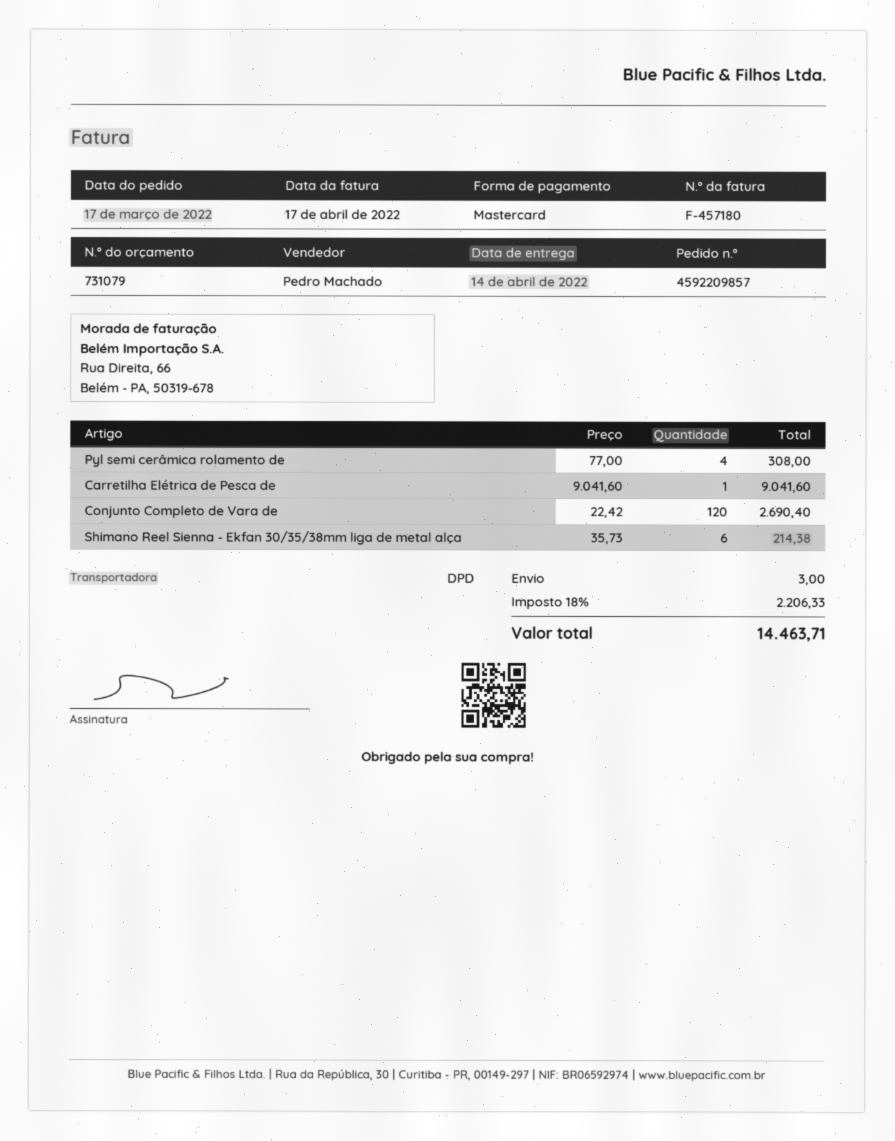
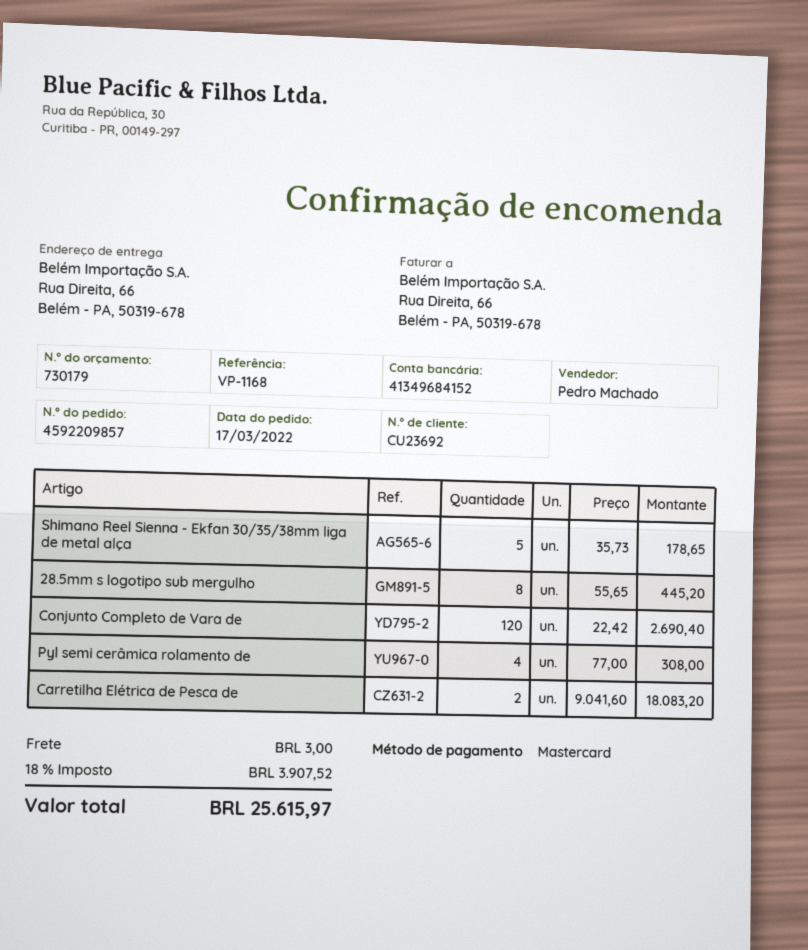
quote number: 731079 -> 730179
Carretilha Elétrica de Pesca de: 1 x 9041.60 = 9041.60 -> 2 x 9041.60 = 18083.20
Shimano Reel Sienna - Ekfan 30/35/38mm liga de metal alça: 6 x 35.73 = 214.38 -> 5 x 35.73 = 178.65
28.5mm s logotipo sub mergulho: none -> 8 x 55.65 = 445.20
tax: 18% = 2206.33 -> 18% = 3907.52
total: 14463.71 -> 25615.97

